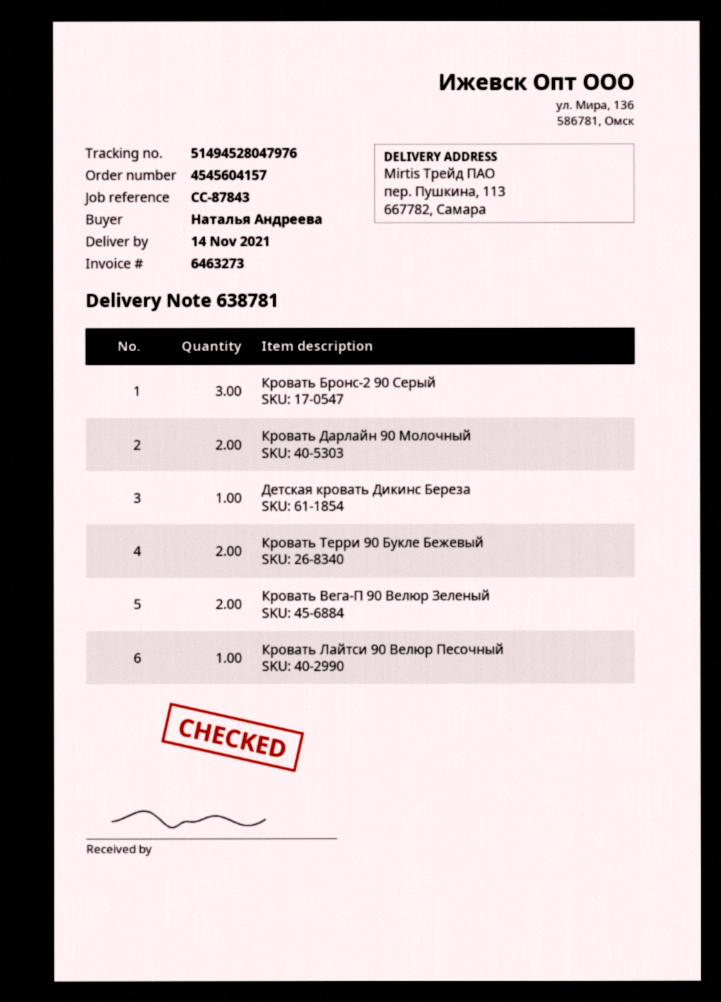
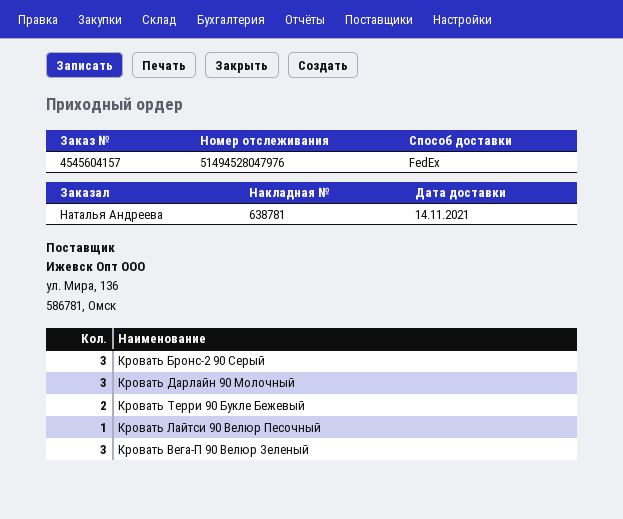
Кровать Дарлайн 90 Молочный: 2 -> 3
Детская кровать Дикинс Береза: 1 -> none
Кровать Вега-П 90 Велюр Зеленый: 2 -> 3

